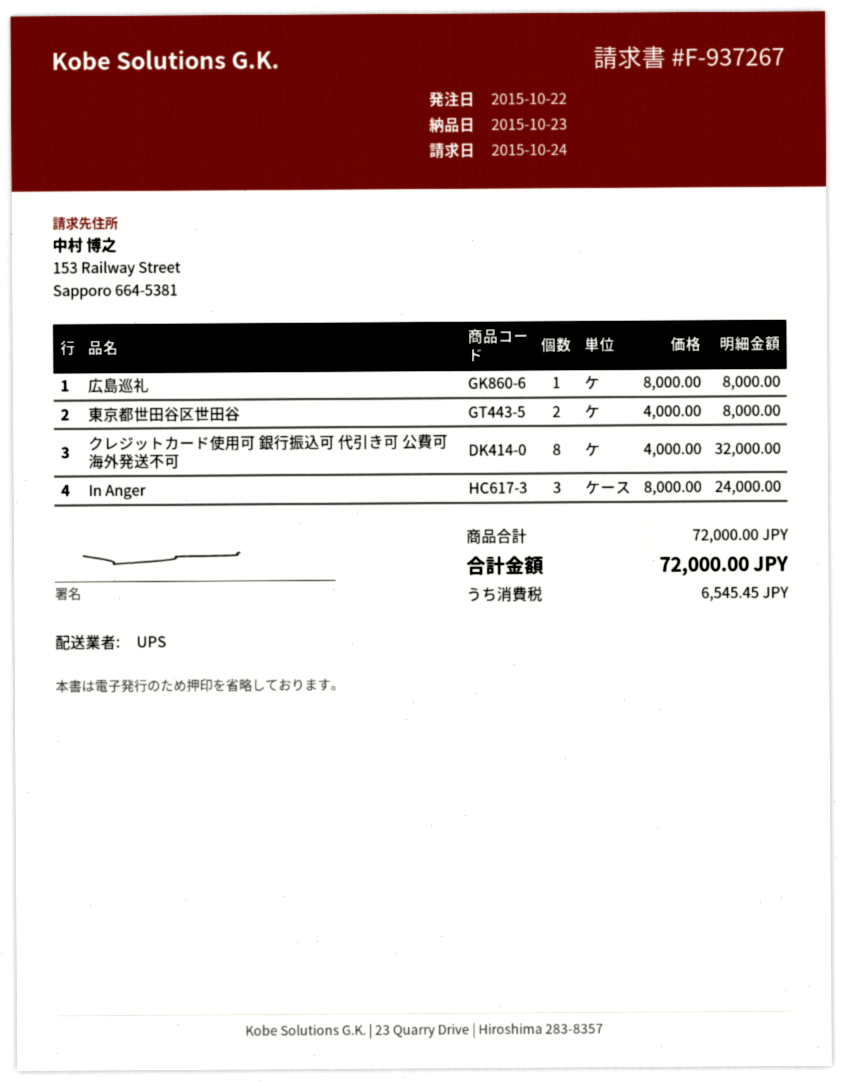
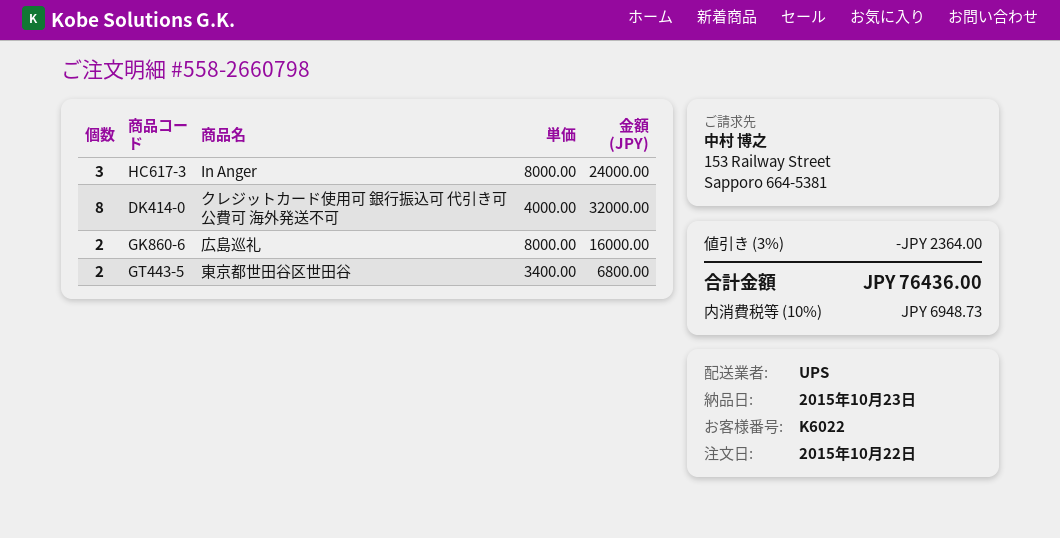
広島巡礼: 1 x 8000.00 = 8000.00 -> 2 x 8000.00 = 16000.00
東京都世田谷区世田谷: 2 x 4000.00 = 8000.00 -> 2 x 3400.00 = 6800.00
discount: none -> 3% = 2364.00
tax: 6545.45 -> 6948.73
total: 72000.00 -> 76436.00

